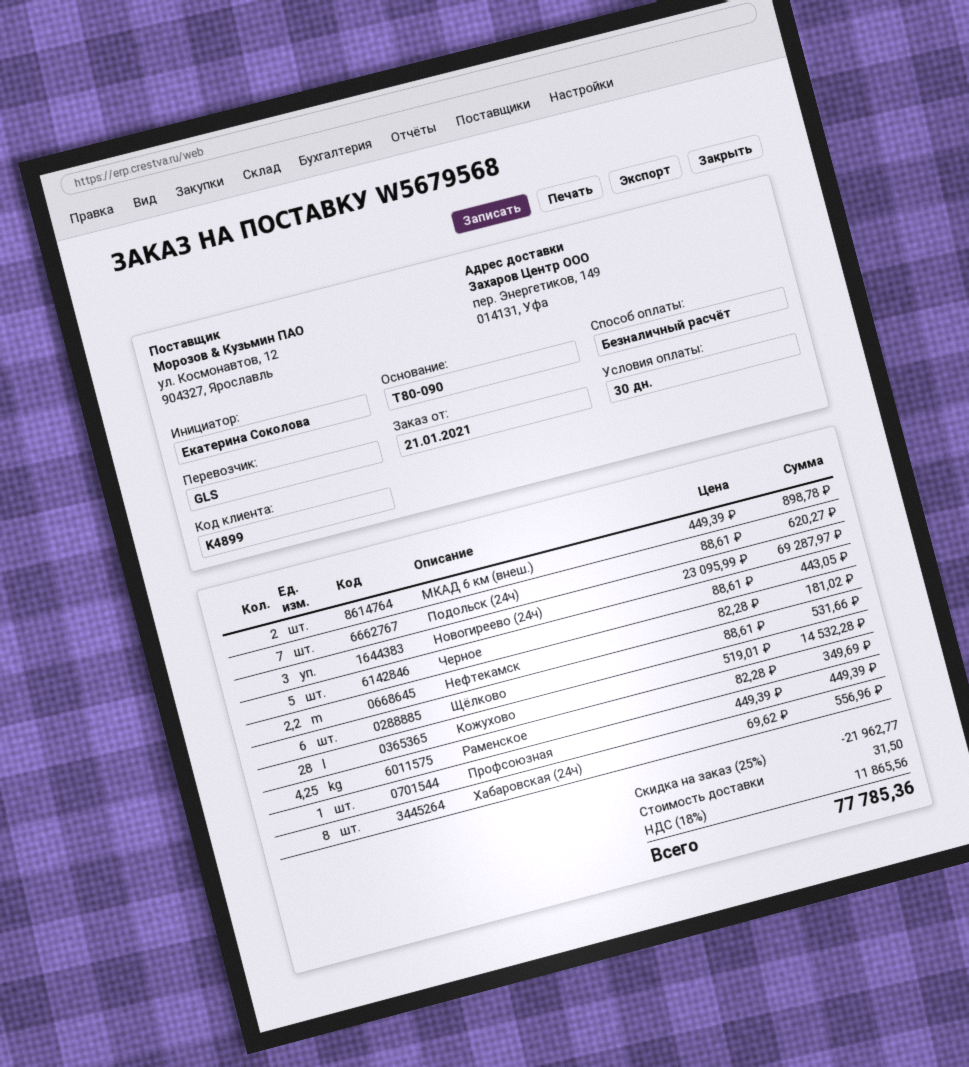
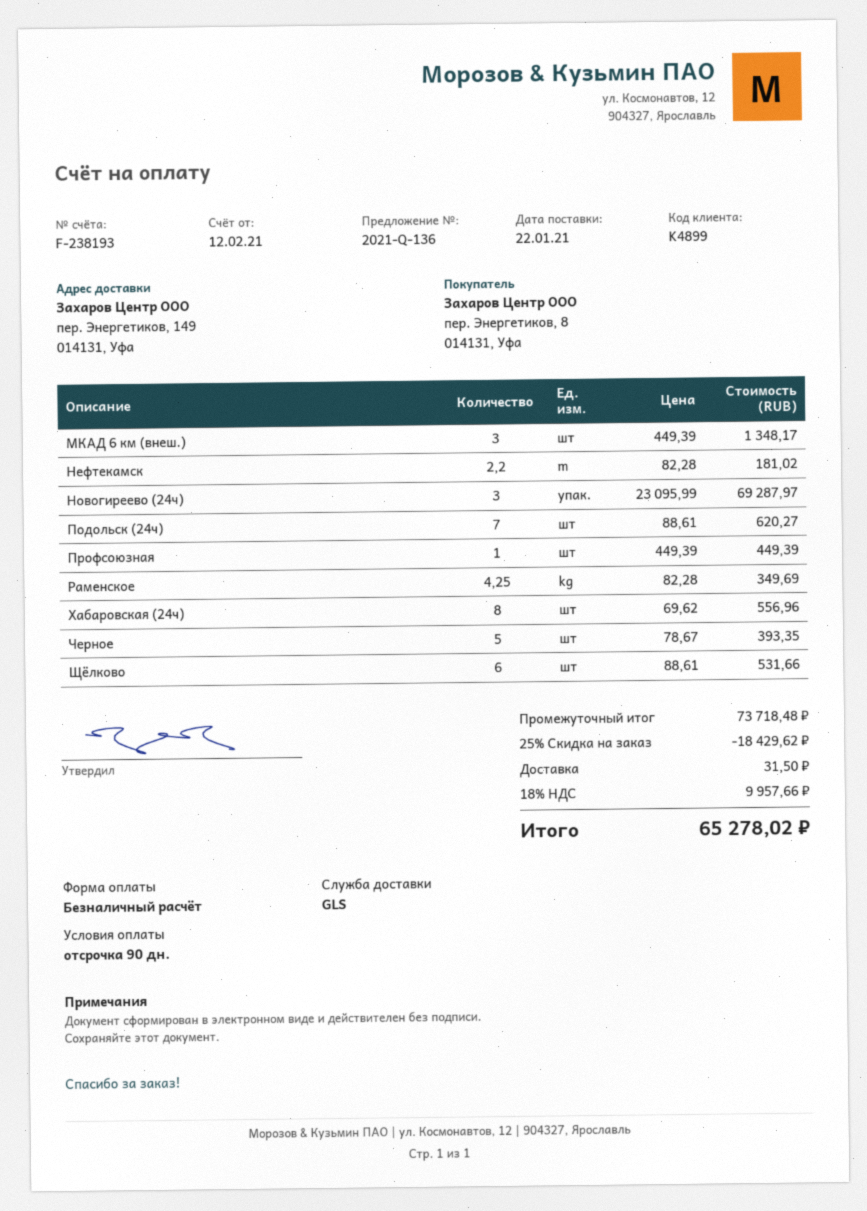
payment terms: 30 days -> 90 days
МКАД 6 км (внеш.): 2 x 449.39 = 898.78 -> 3 x 449.39 = 1348.17
Черное: 5 x 88.61 = 443.05 -> 5 x 78.67 = 393.35
Кожухово: 28 x 519.01 = 14532.28 -> none
discount: 25% = 21962.77 -> 25% = 18429.62
tax: 18% = 11865.56 -> 18% = 9957.66
total: 77785.36 -> 65278.02

